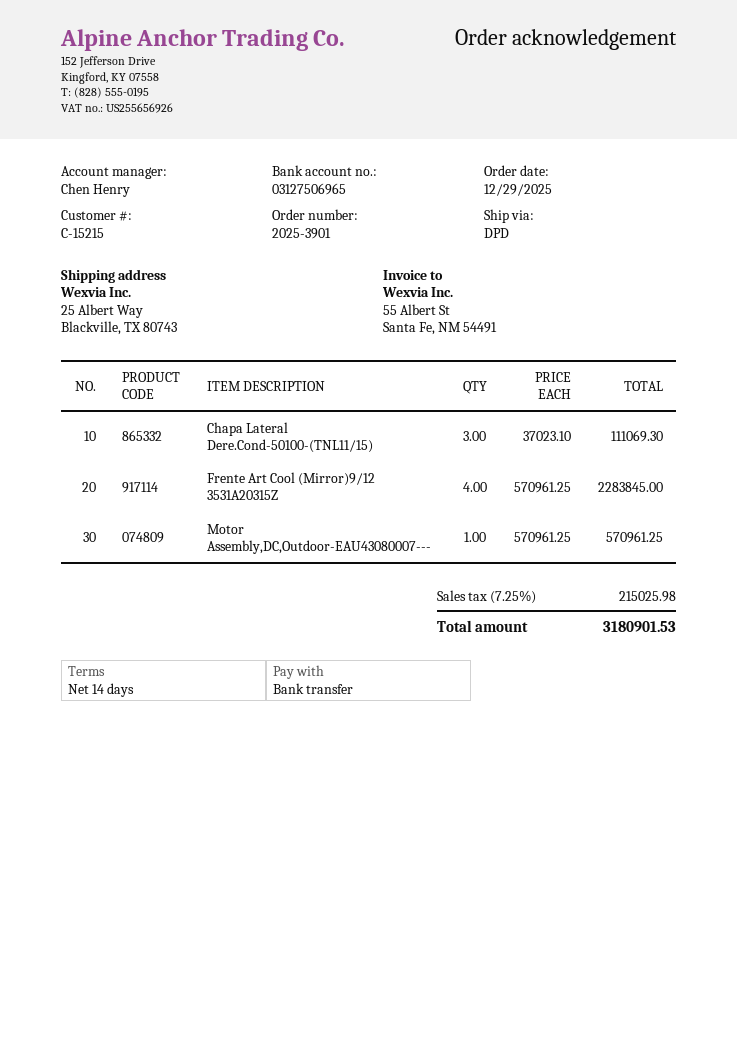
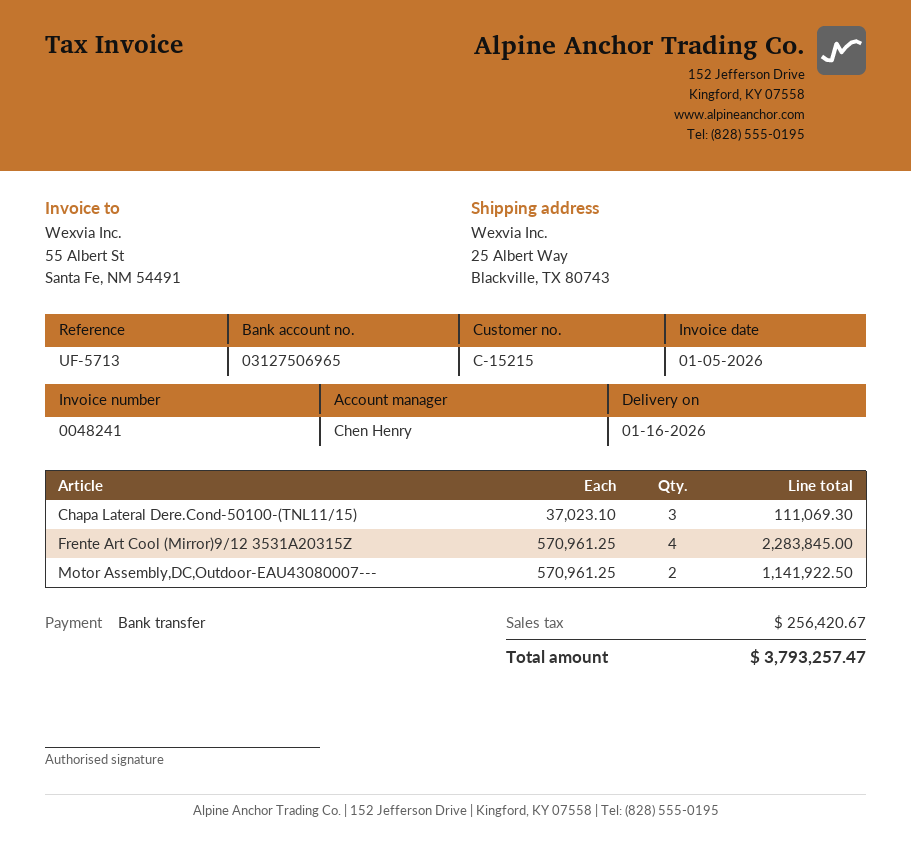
Motor Assembly,DC,Outdoor-EAU43080007---: 1 x 570961.25 = 570961.25 -> 2 x 570961.25 = 1141922.50
tax: 215025.98 -> 256420.67
total: 3180901.53 -> 3793257.47

